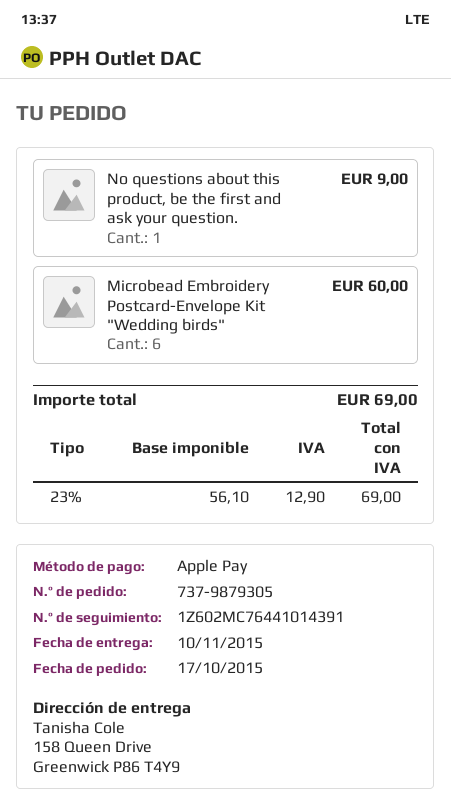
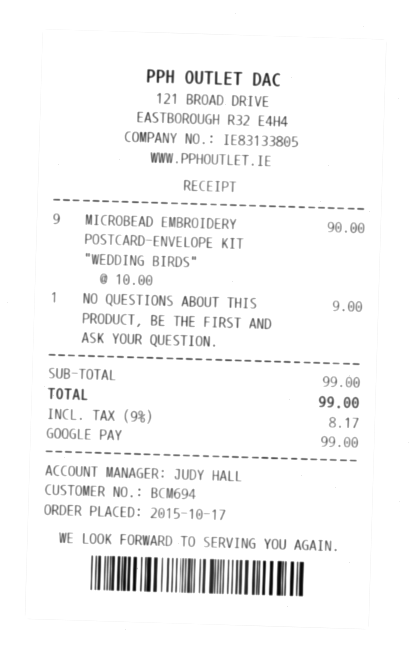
payment method: Apple Pay -> Google Pay
Microbead Embroidery Postcard-Envelope Kit "Wedding birds": 6 for 60.00 -> 9 for 90.00
tax: 23% = 12.90 -> 9% = 8.17
total: 69.00 -> 99.00

